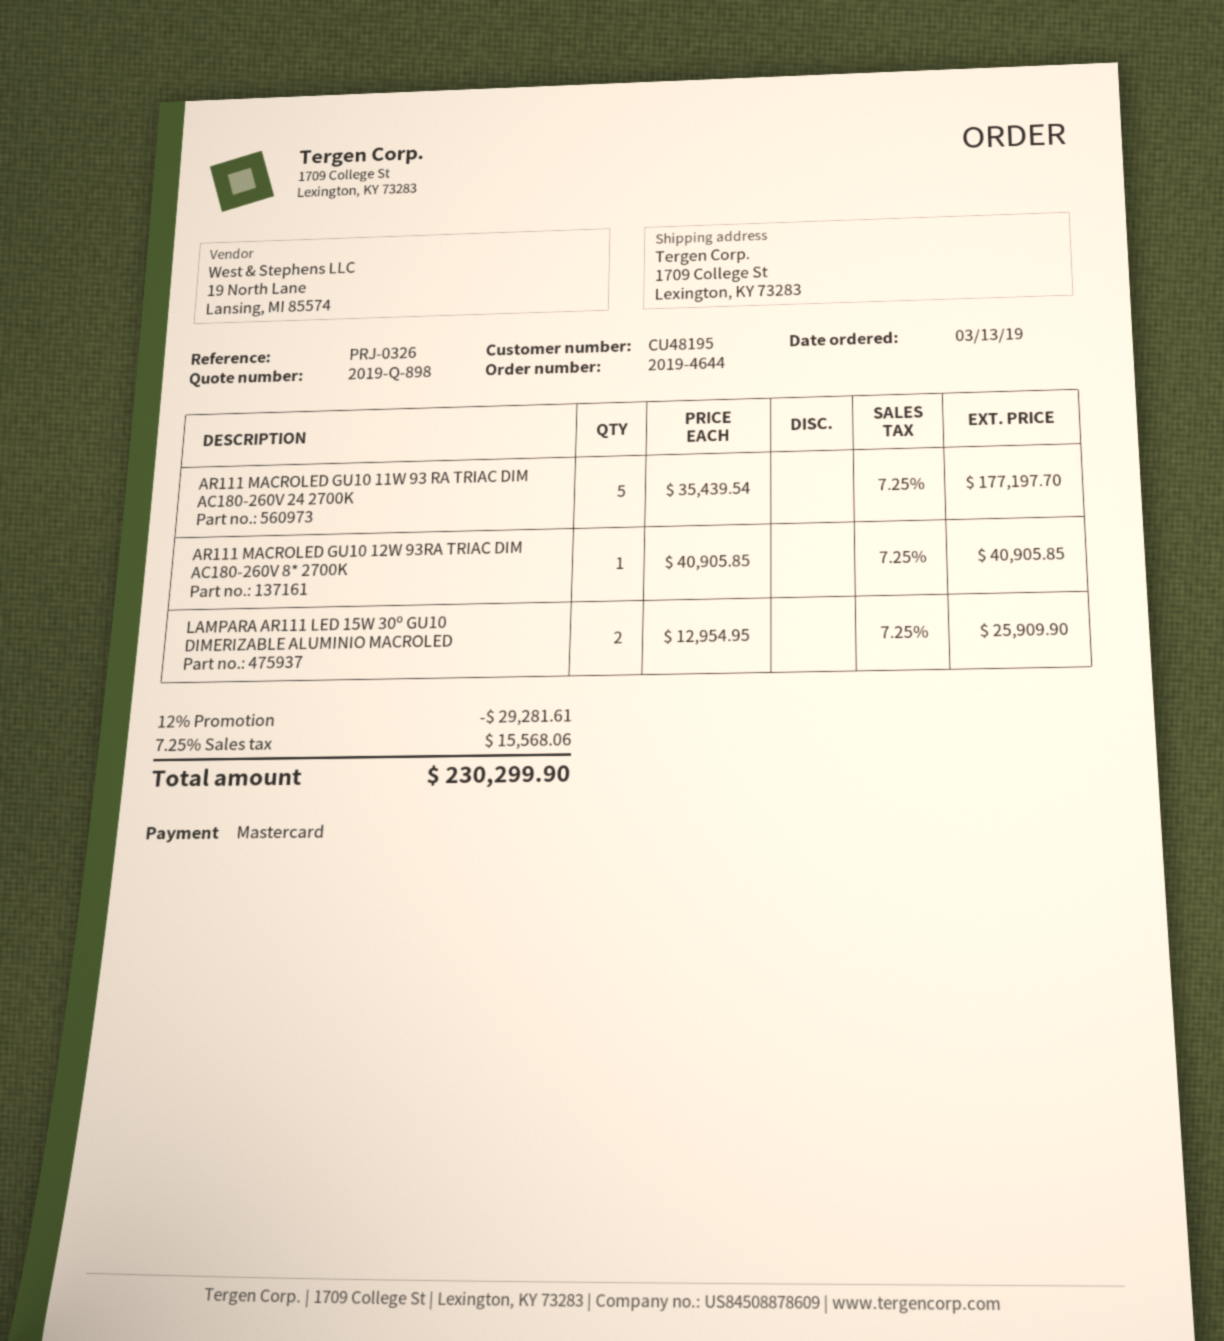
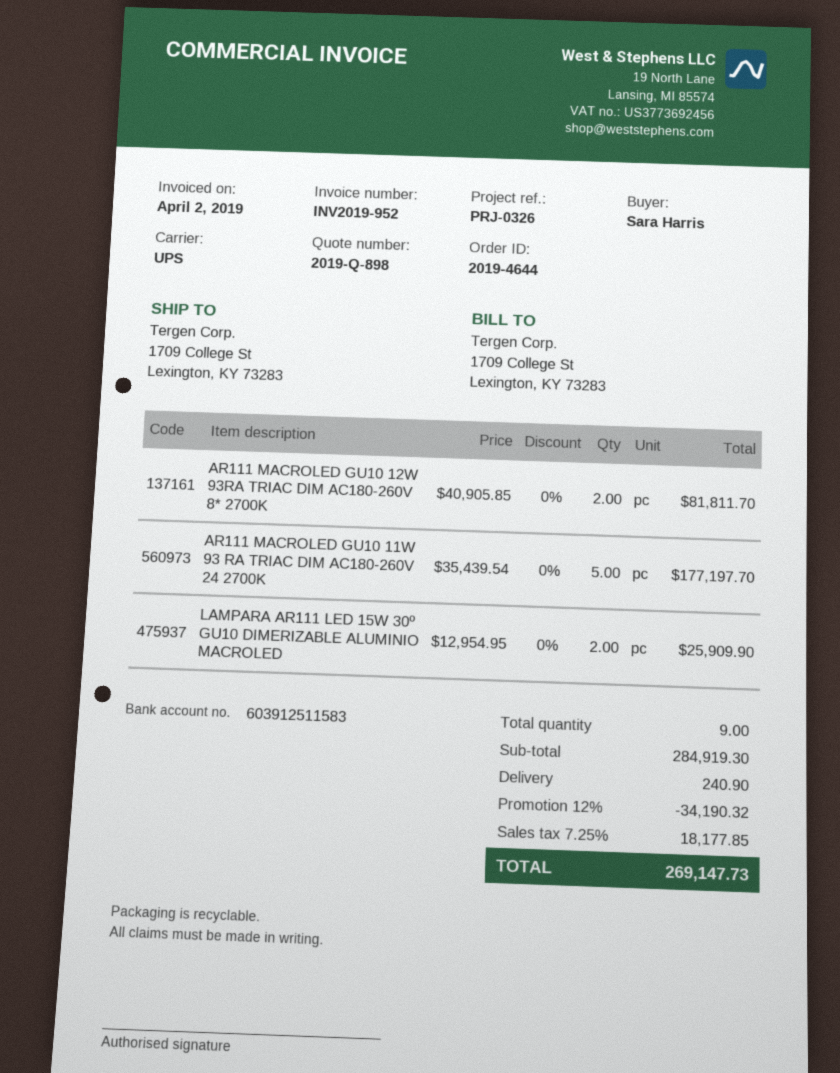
AR111 MACROLED GU10 12W 93RA TRIAC DIM AC180-260V 8* 2700K: 1 x 40905.85 = 40905.85 -> 2 x 40905.85 = 81811.70
discount: 12% = 29281.61 -> 12% = 34190.32
shipping: none -> 240.90
tax: 7.25% = 15568.06 -> 7.25% = 18177.85
total: 230299.90 -> 269147.73

